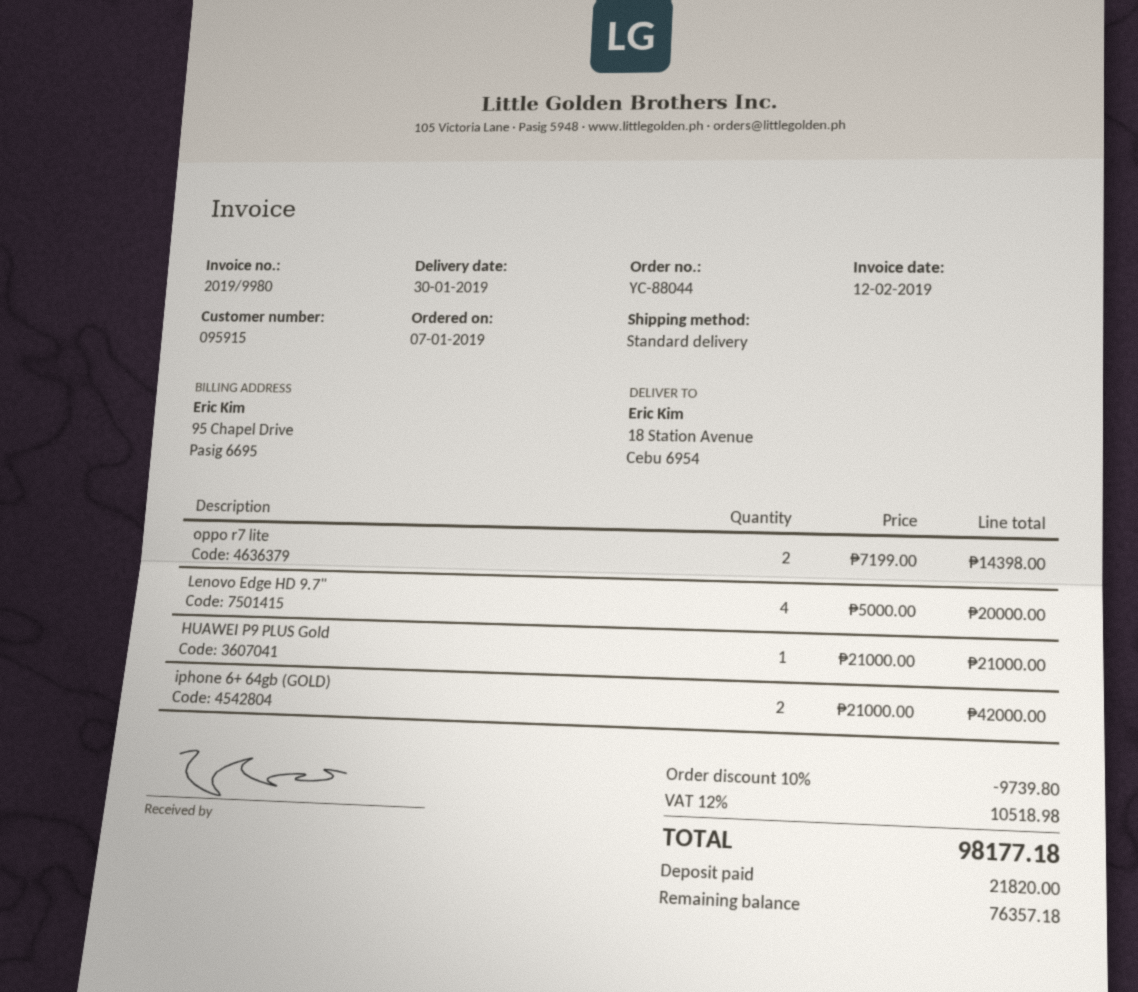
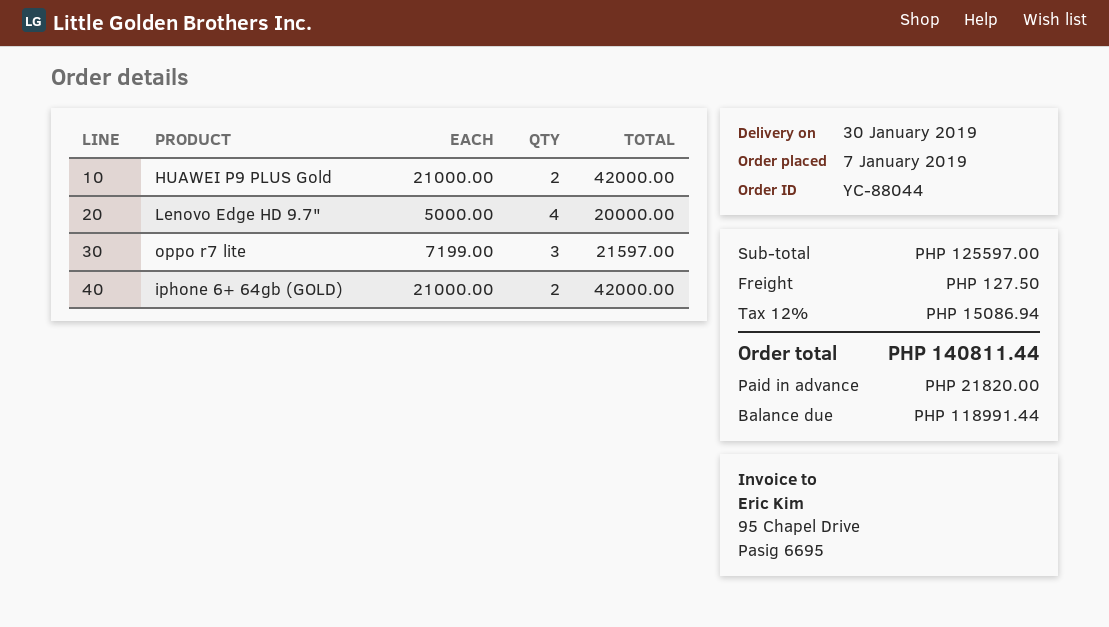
oppo r7 lite: 2 x 7199.00 = 14398.00 -> 3 x 7199.00 = 21597.00
HUAWEI P9 PLUS Gold: 1 x 21000.00 = 21000.00 -> 2 x 21000.00 = 42000.00
discount: 10% = 9739.80 -> none
shipping: none -> 127.50
tax: 12% = 10518.98 -> 12% = 15086.94
total: 98177.18 -> 140811.44
balance: 76357.18 -> 118991.44

